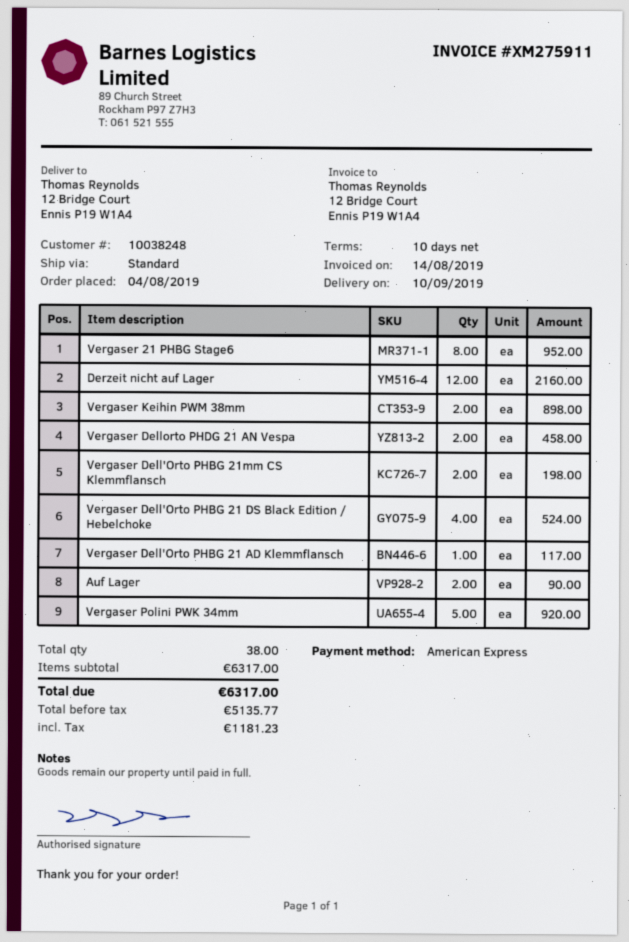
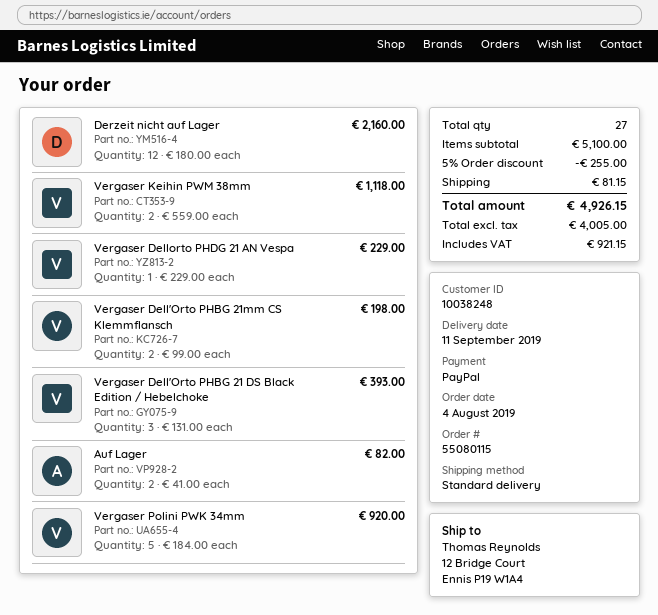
delivery date: 2019-09-10 -> 2019-09-11
payment method: American Express -> PayPal
Vergaser 21 PHBG Stage6: 8 for 952.00 -> none
Vergaser Keihin PWM 38mm: 2 for 898.00 -> 2 for 1118.00
Vergaser Dellorto PHDG 21 AN Vespa: 2 for 458.00 -> 1 for 229.00
Vergaser Dell'Orto PHBG 21 DS Black Edition / Hebelchoke: 4 for 524.00 -> 3 for 393.00
Vergaser Dell'Orto PHBG 21 AD Klemmflansch: 1 for 117.00 -> none
Auf Lager: 2 for 90.00 -> 2 for 82.00
total quantity: 38 -> 27
subtotal: 6317.00 -> 5100.00
discount: none -> 5% = 255.00
shipping: none -> 81.15
net: 5135.77 -> 4005.00
tax: 1181.23 -> 921.15
total: 6317.00 -> 4926.15

